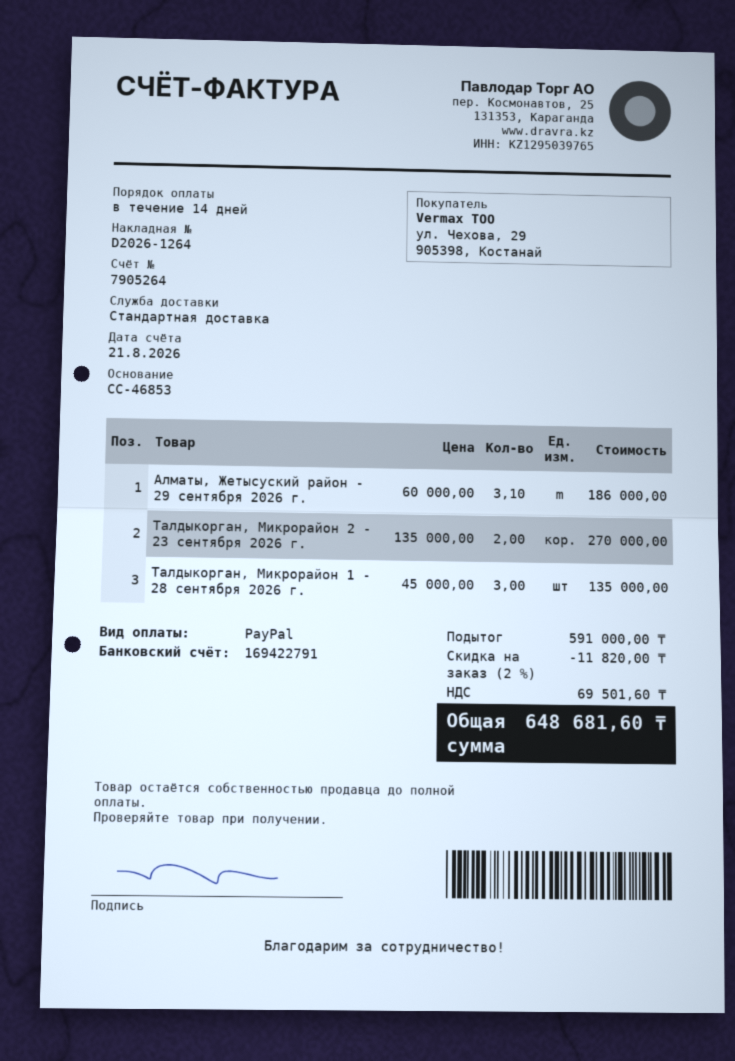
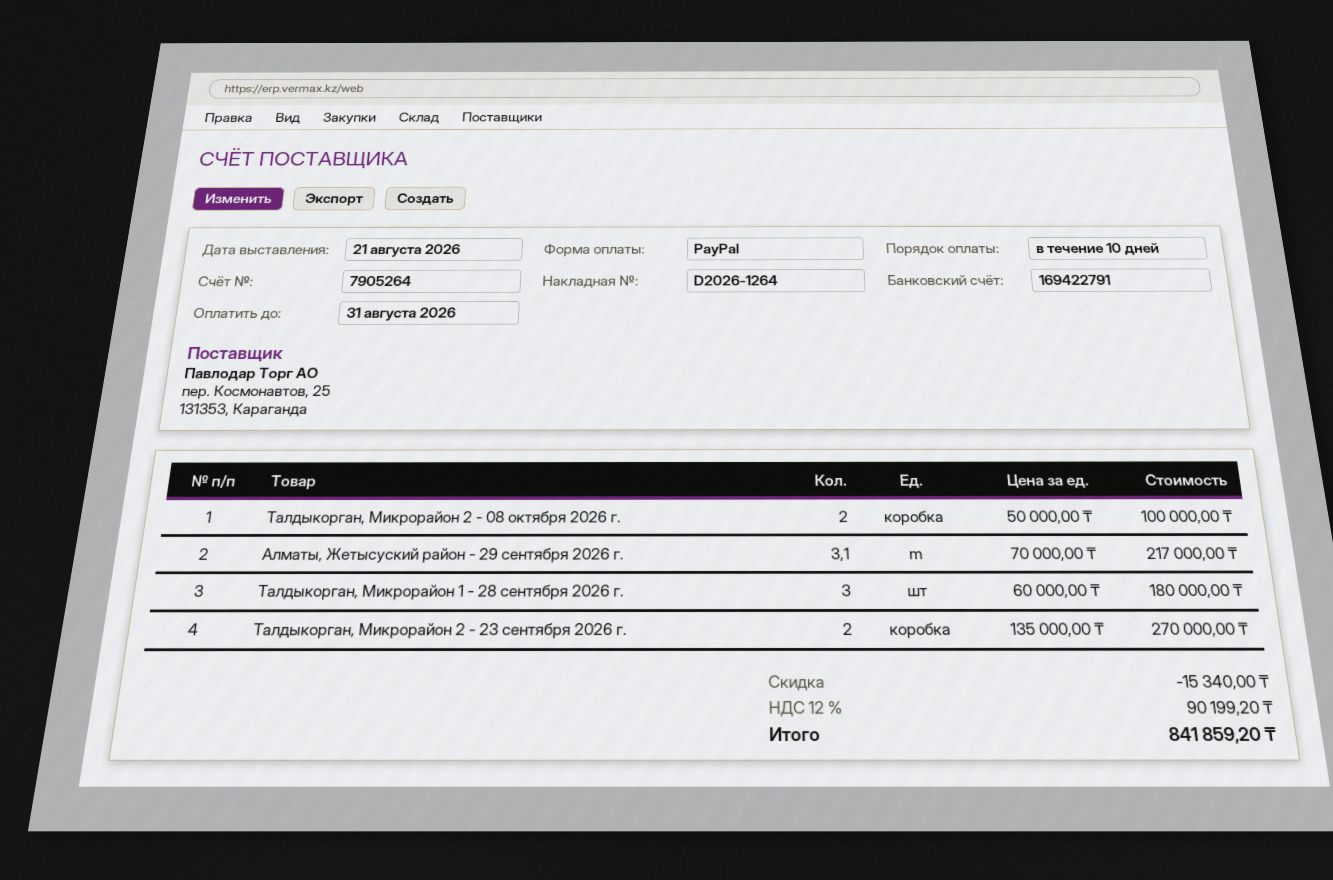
payment terms: 14 days -> 10 days
Алматы, Жетысуский район - 29 сентября 2026 г.: 3.1 x 60000.00 = 186000.00 -> 3.1 x 70000.00 = 217000.00
Талдыкорган, Микрорайон 1 - 28 сентября 2026 г.: 3 x 45000.00 = 135000.00 -> 3 x 60000.00 = 180000.00
Талдыкорган, Микрорайон 2 - 08 октября 2026 г.: none -> 2 x 50000.00 = 100000.00
discount: 11820.00 -> 15340.00
tax: 69501.60 -> 90199.20
total: 648681.60 -> 841859.20

